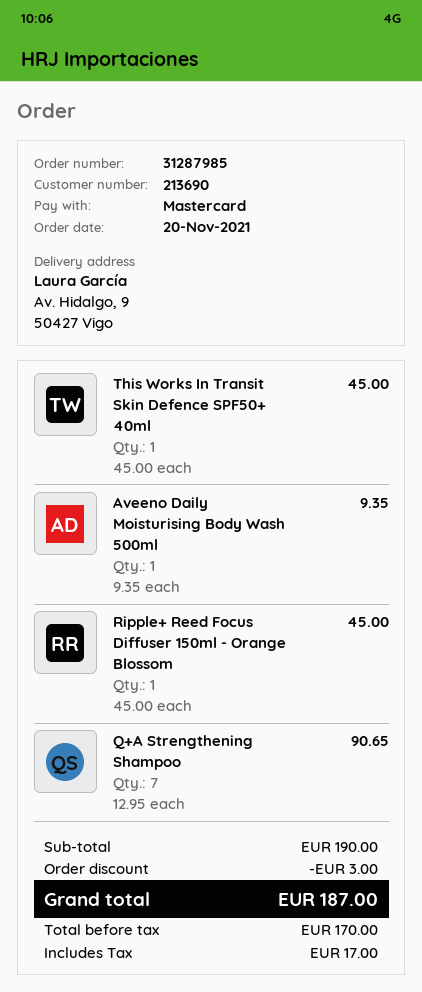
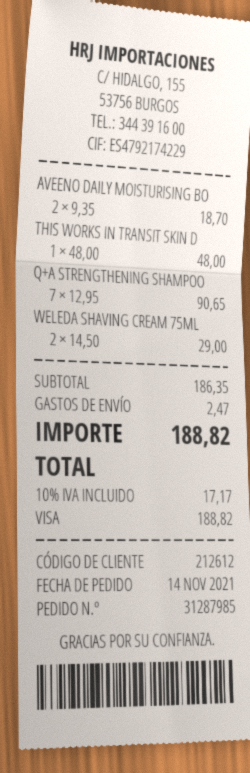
order date: 2021-11-20 -> 2021-11-14
customer number: 213690 -> 212612
payment method: Mastercard -> Visa
This Works In Transit Skin Defence SPF50+ 40ml: 1 x 45.00 = 45.00 -> 1 x 48.00 = 48.00
Aveeno Daily Moisturising Body Wash 500ml: 1 x 9.35 = 9.35 -> 2 x 9.35 = 18.70
Ripple+ Reed Focus Diffuser 150ml - Orange Blossom: 1 x 45.00 = 45.00 -> none
WELEDA SHAVING CREAM 75ML: none -> 2 x 14.50 = 29.00
subtotal: 190.00 -> 186.35
discount: 3.00 -> none
shipping: none -> 2.47
tax: 17.00 -> 17.17
total: 187.00 -> 188.82

